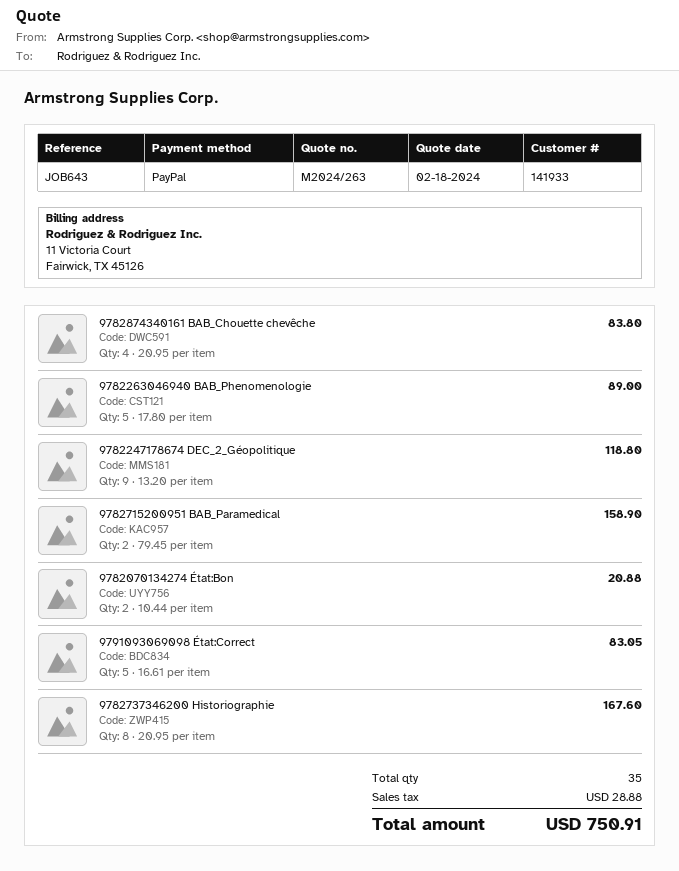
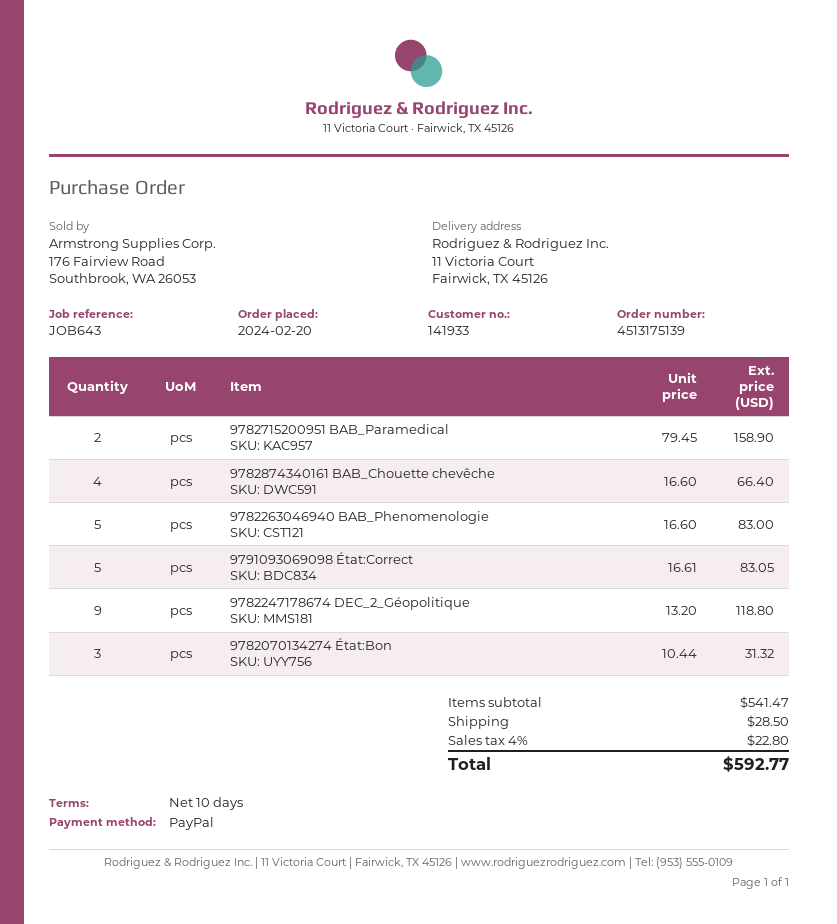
9782874340161 BAB_Chouette chevêche: 4 x 20.95 = 83.80 -> 4 x 16.60 = 66.40
9782263046940 BAB_Phenomenologie: 5 x 17.80 = 89.00 -> 5 x 16.60 = 83.00
9782070134274 État:Bon: 2 x 10.44 = 20.88 -> 3 x 10.44 = 31.32
9782737346200 Historiographie: 8 x 20.95 = 167.60 -> none
shipping: none -> 28.50
tax: 28.88 -> 22.80
total: 750.91 -> 592.77

